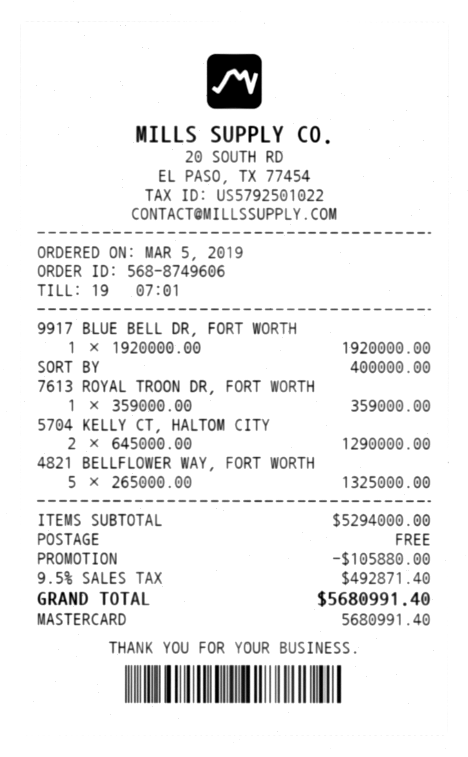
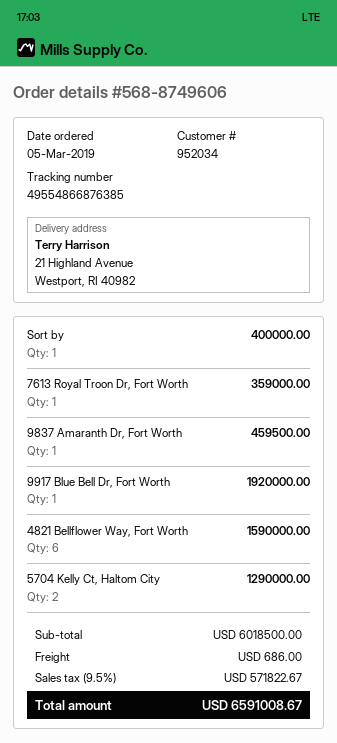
4821 BELLFLOWER WAY, FORT WORTH: 5 for 1325000.00 -> 6 for 1590000.00
9837 Amaranth Dr, Fort Worth: none -> 1 for 459500.00
subtotal: 5294000.00 -> 6018500.00
discount: 105880.00 -> none
shipping: 0.00 -> 686.00
tax: 9.5% = 492871.40 -> 9.5% = 571822.67
total: 5680991.40 -> 6591008.67

